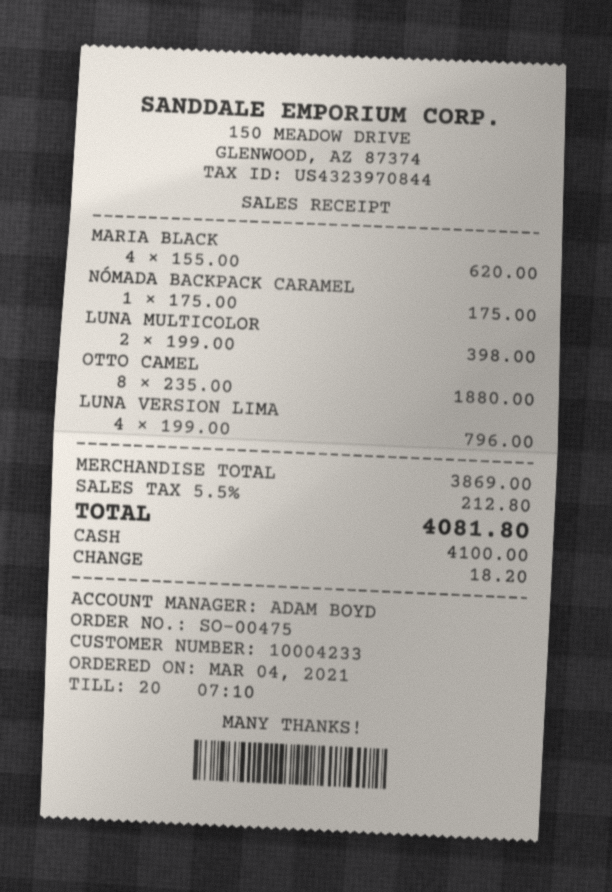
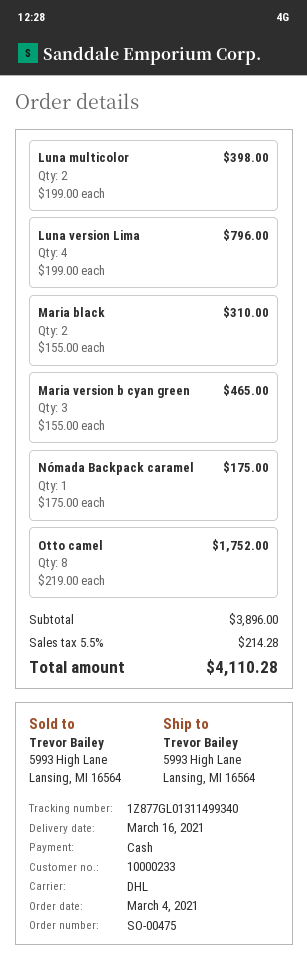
customer number: 10004233 -> 10000233
MARIA BLACK: 4 x 155.00 = 620.00 -> 2 x 155.00 = 310.00
OTTO CAMEL: 8 x 235.00 = 1880.00 -> 8 x 219.00 = 1752.00
Maria version b cyan green: none -> 3 x 155.00 = 465.00
subtotal: 3869.00 -> 3896.00
tax: 5.5% = 212.80 -> 5.5% = 214.28
total: 4081.80 -> 4110.28

